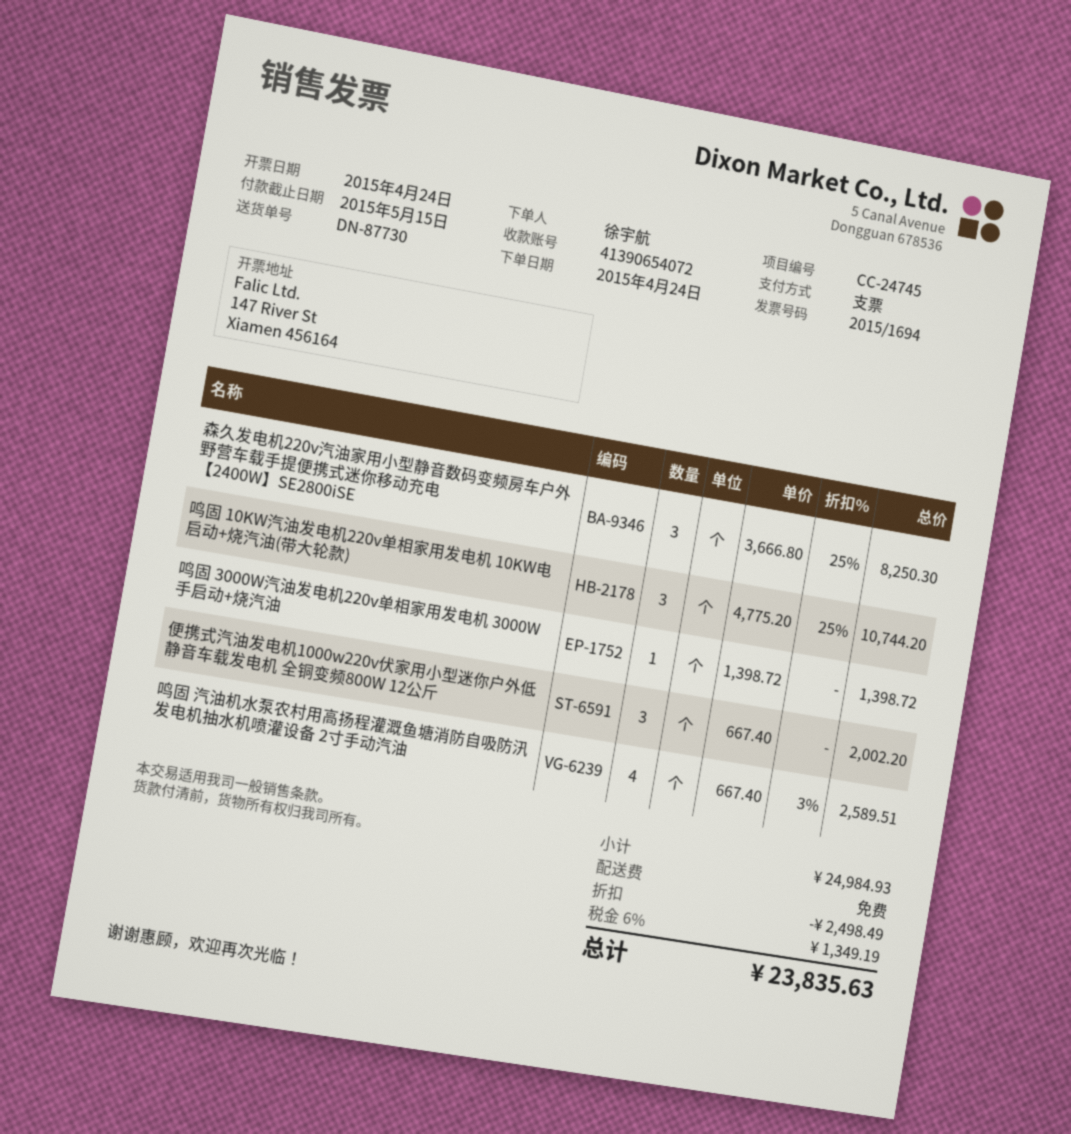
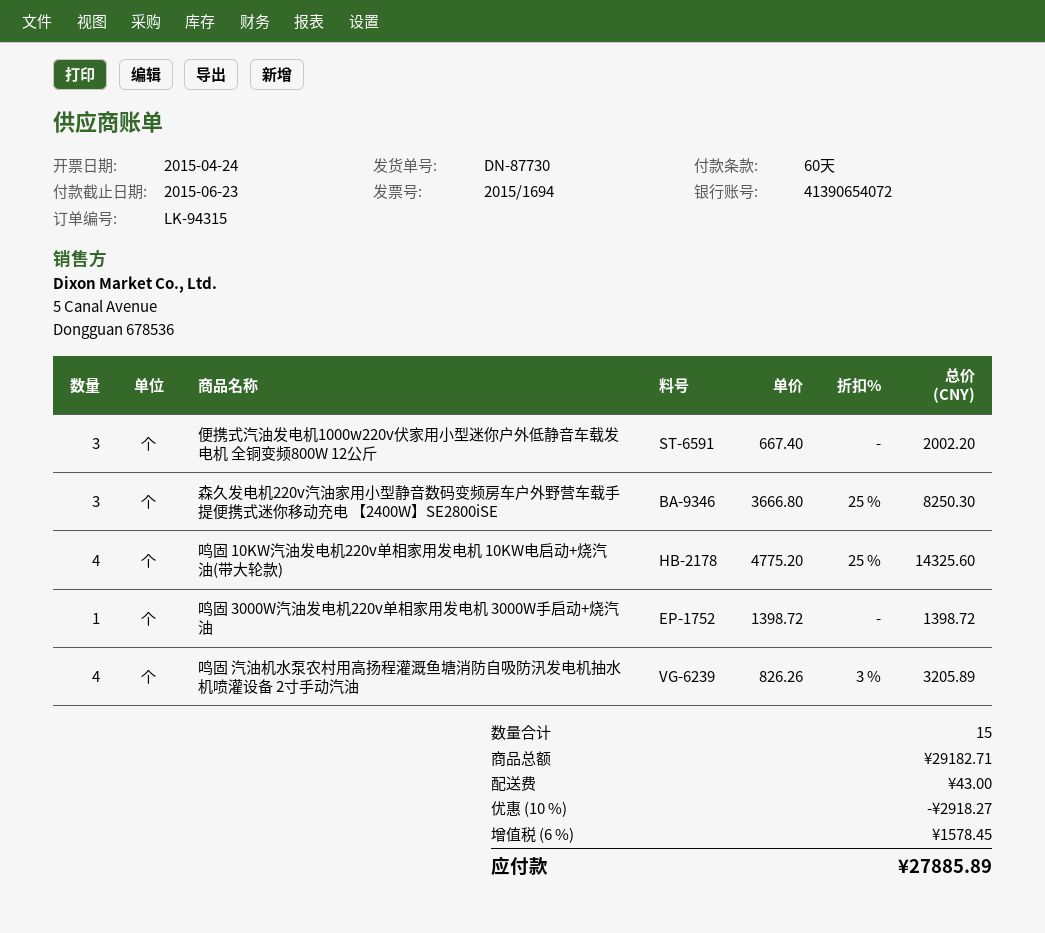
due date: 2015-05-15 -> 2015-06-23
鸣固 10KW汽油发电机220v单相家用发电机 10KW电启动+烧汽油(带大轮款): 3 x 4775.20 - 25% = 10744.20 -> 4 x 4775.20 - 25% = 14325.60
鸣固 汽油机水泵农村用高扬程灌溉鱼塘消防自吸防汛发电机抽水机喷灌设备 2寸手动汽油: 4 x 667.40 - 3% = 2589.51 -> 4 x 826.26 - 3% = 3205.89
subtotal: 24984.93 -> 29182.71
discount: 2498.49 -> 2918.27
shipping: 0.00 -> 43.00
tax: 6% = 1349.19 -> 6% = 1578.45
total: 23835.63 -> 27885.89

